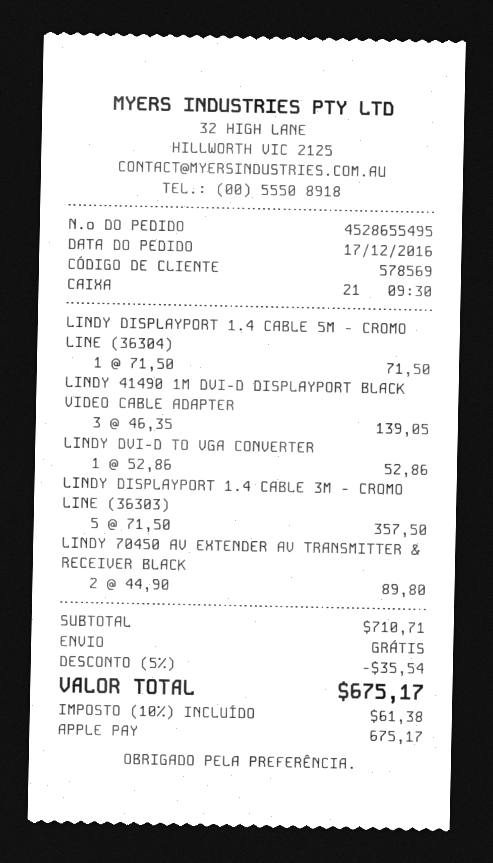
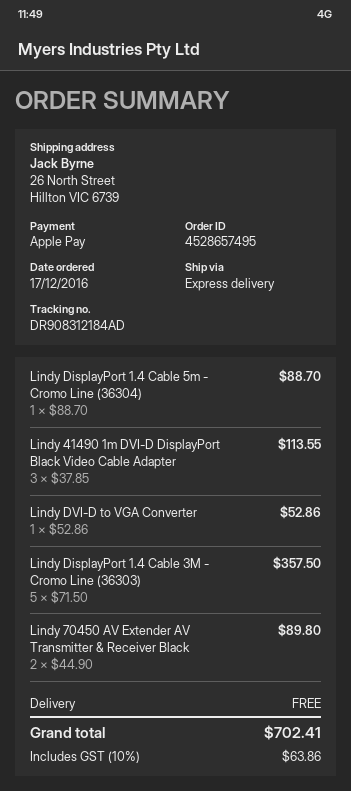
order number: 4528655495 -> 4528657495
LINDY DISPLAYPORT 1.4 CABLE 5M - CROMO LINE (36304): 1 x 71.50 = 71.50 -> 1 x 88.70 = 88.70
LINDY 41490 1M DVI-D DISPLAYPORT BLACK VIDEO CABLE ADAPTER: 3 x 46.35 = 139.05 -> 3 x 37.85 = 113.55
discount: 5% = 35.54 -> none
tax: 10% = 61.38 -> 10% = 63.86
total: 675.17 -> 702.41

